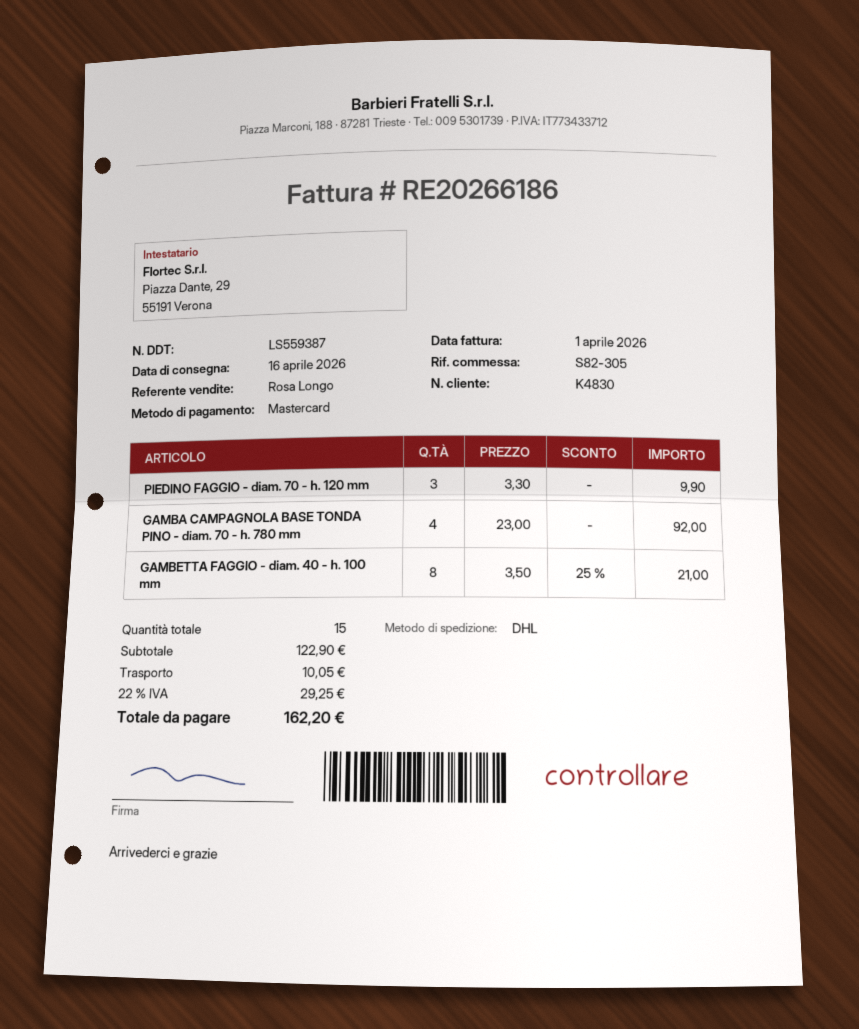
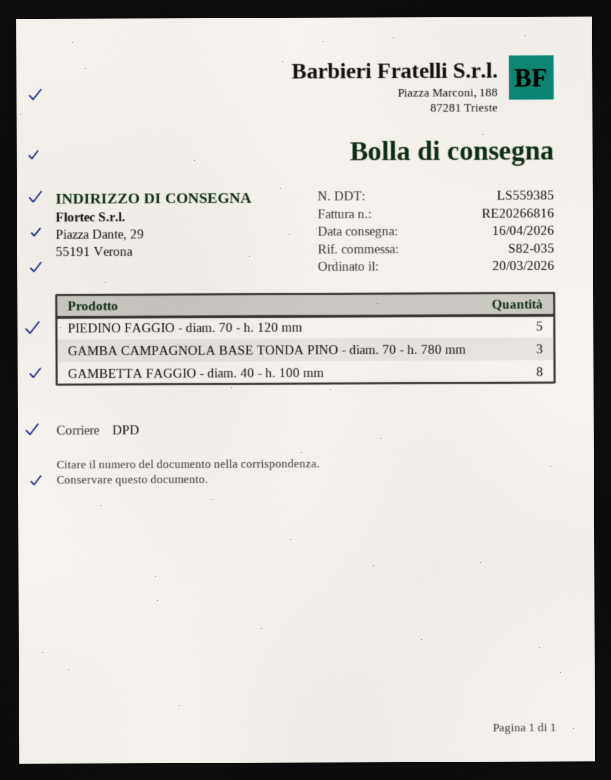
delivery note number: LS559387 -> LS559385
invoice number: RE20266186 -> RE20266816
reference: S82-305 -> S82-035
shipping method: DHL -> DPD
PIEDINO FAGGIO - diam. 70 - h. 120 mm: 3 -> 5
GAMBA CAMPAGNOLA BASE TONDA PINO - diam. 70 - h. 780 mm: 4 -> 3

